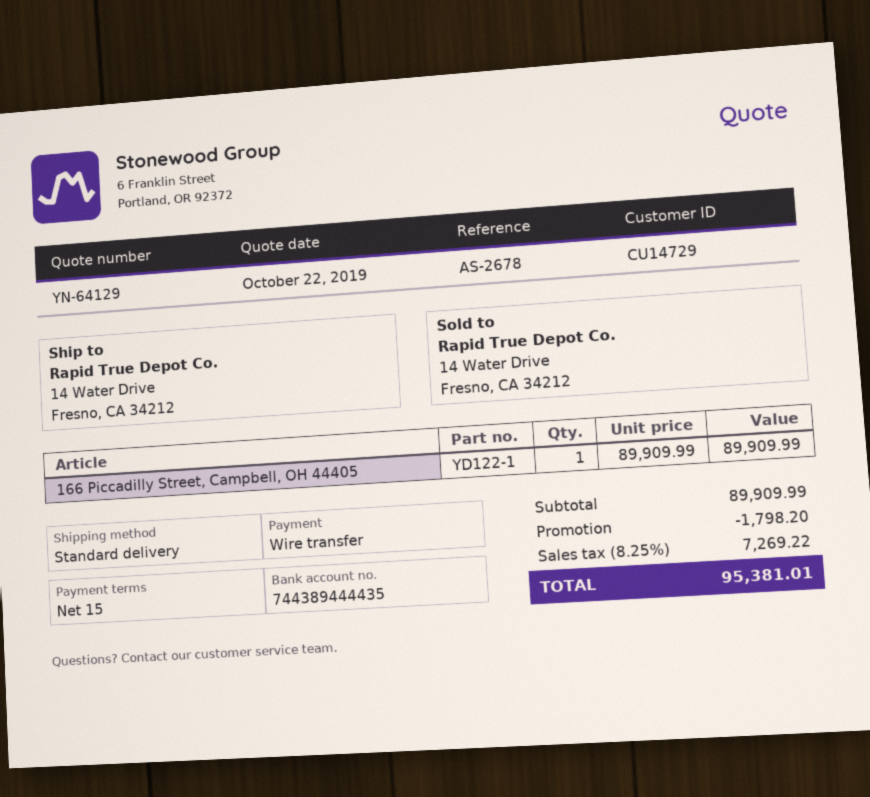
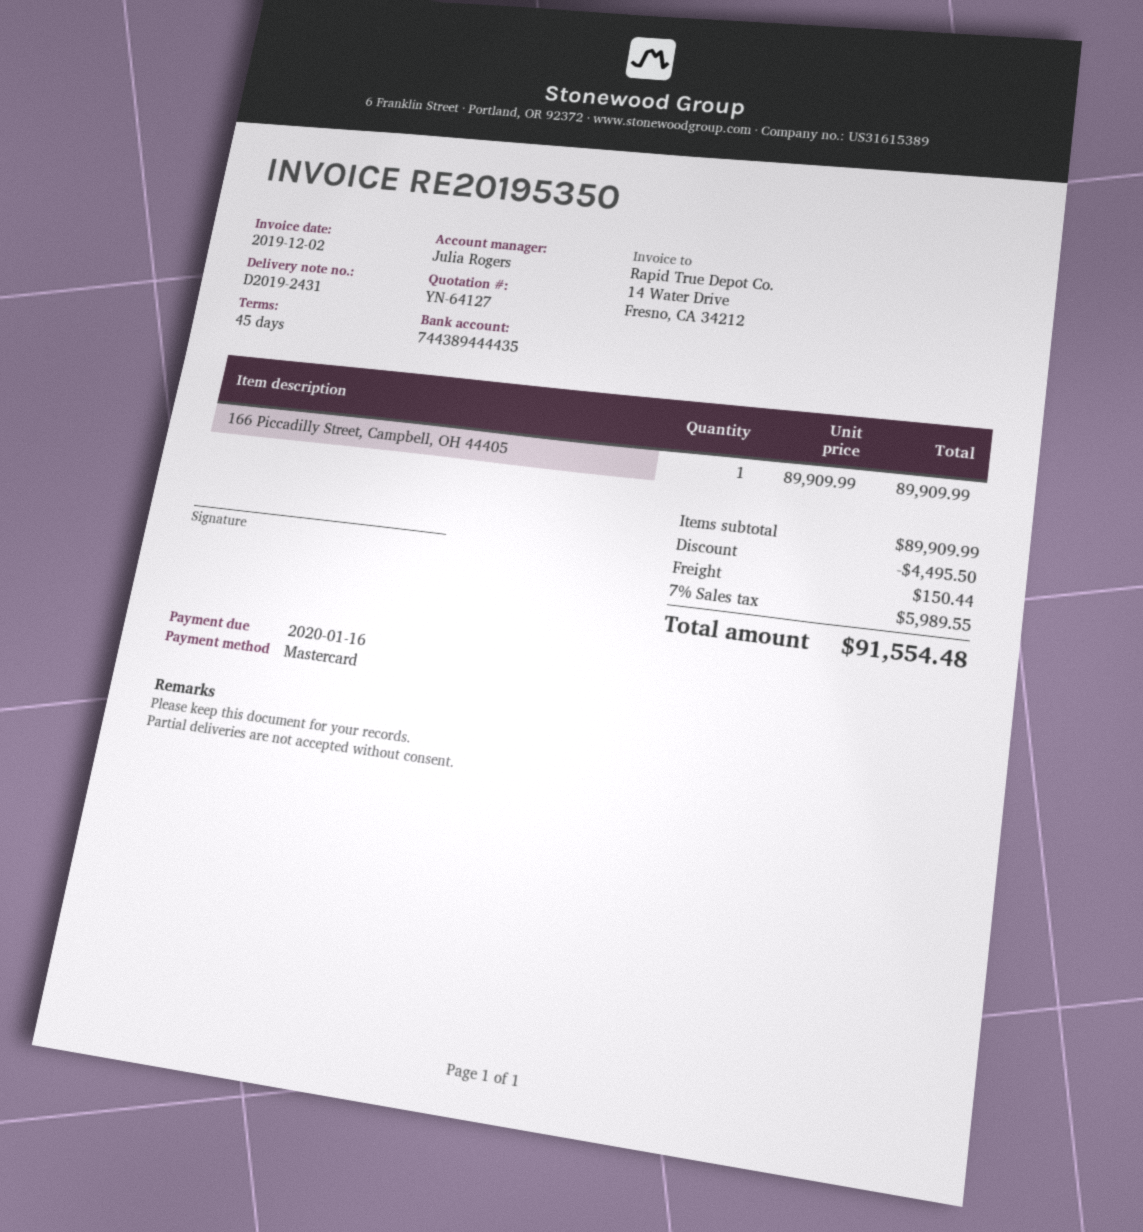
quote number: YN-64129 -> YN-64127
payment terms: 15 days -> 45 days
payment method: bank transfer -> Mastercard
discount: 1798.20 -> 4495.50
shipping: none -> 150.44
tax: 8.25% = 7269.22 -> 7% = 5989.55
total: 95381.01 -> 91554.48

